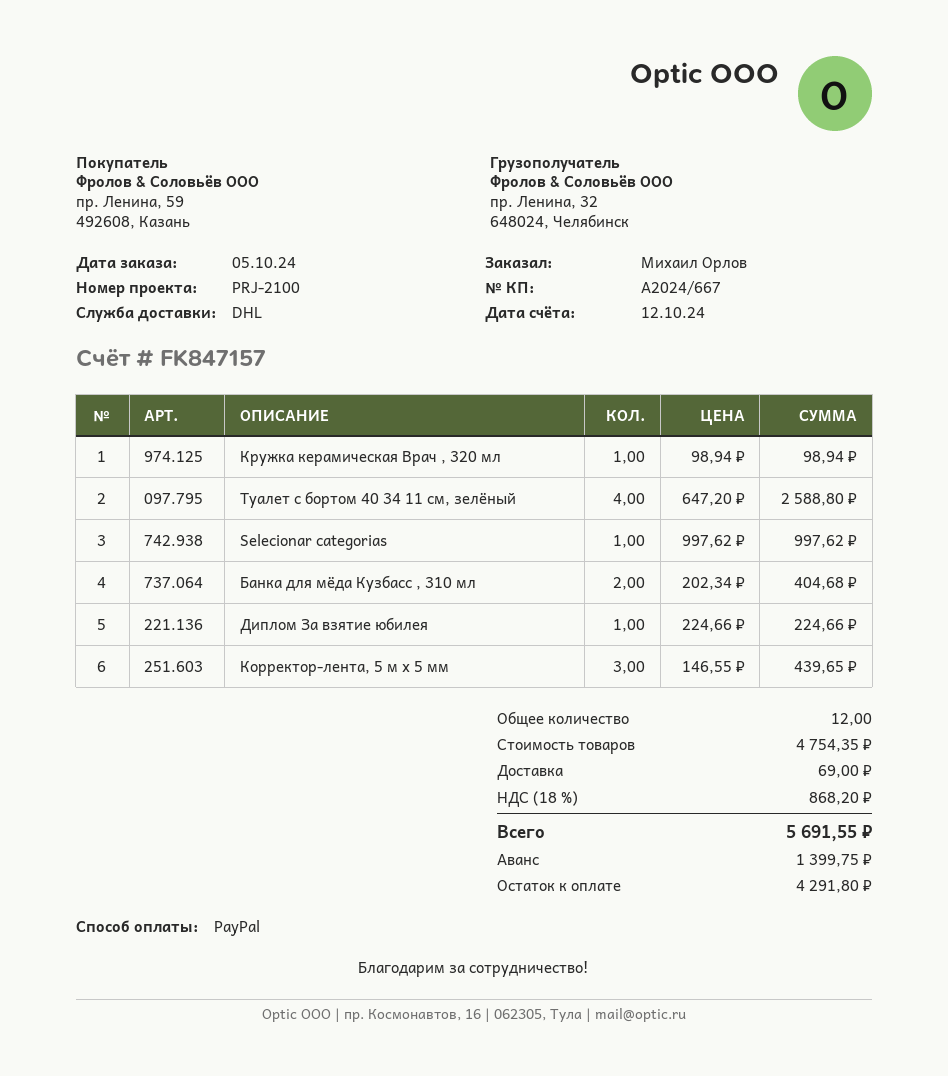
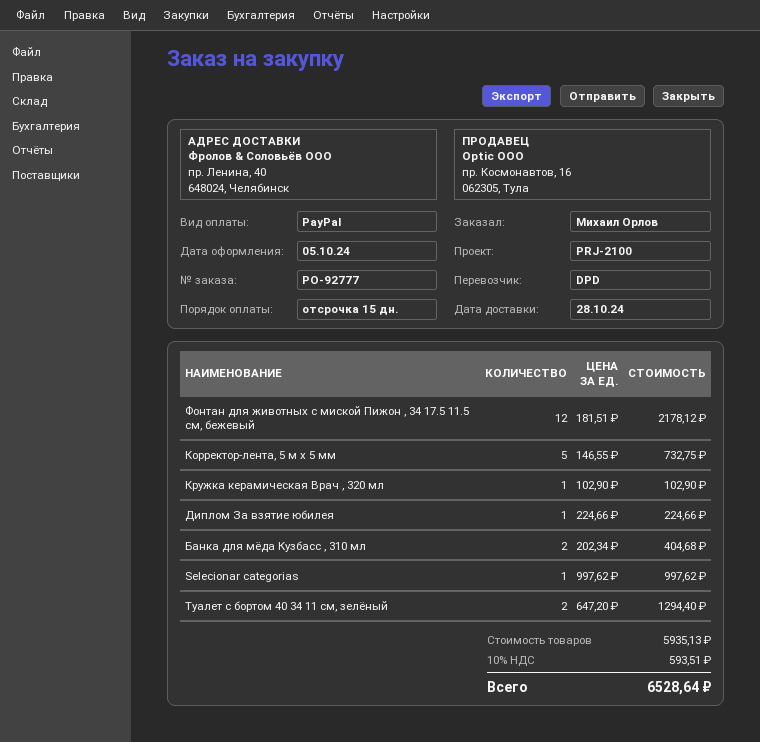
shipping method: DHL -> DPD
ship to: пр. Ленина, 32, 648024, Челябинск -> пр. Ленина, 40, 648024, Челябинск
Кружка керамическая Врач , 320 мл: 1 x 98.94 = 98.94 -> 1 x 102.90 = 102.90
Туалет с бортом 40 34 11 см, зелёный: 4 x 647.20 = 2588.80 -> 2 x 647.20 = 1294.40
Корректор-лента, 5 м х 5 мм: 3 x 146.55 = 439.65 -> 5 x 146.55 = 732.75
Фонтан для животных с миской Пижон , 34 17.5 11.5 см, бежевый: none -> 12 x 181.51 = 2178.12
subtotal: 4754.35 -> 5935.13
shipping: 69.00 -> none
tax: 18% = 868.20 -> 10% = 593.51
total: 5691.55 -> 6528.64

